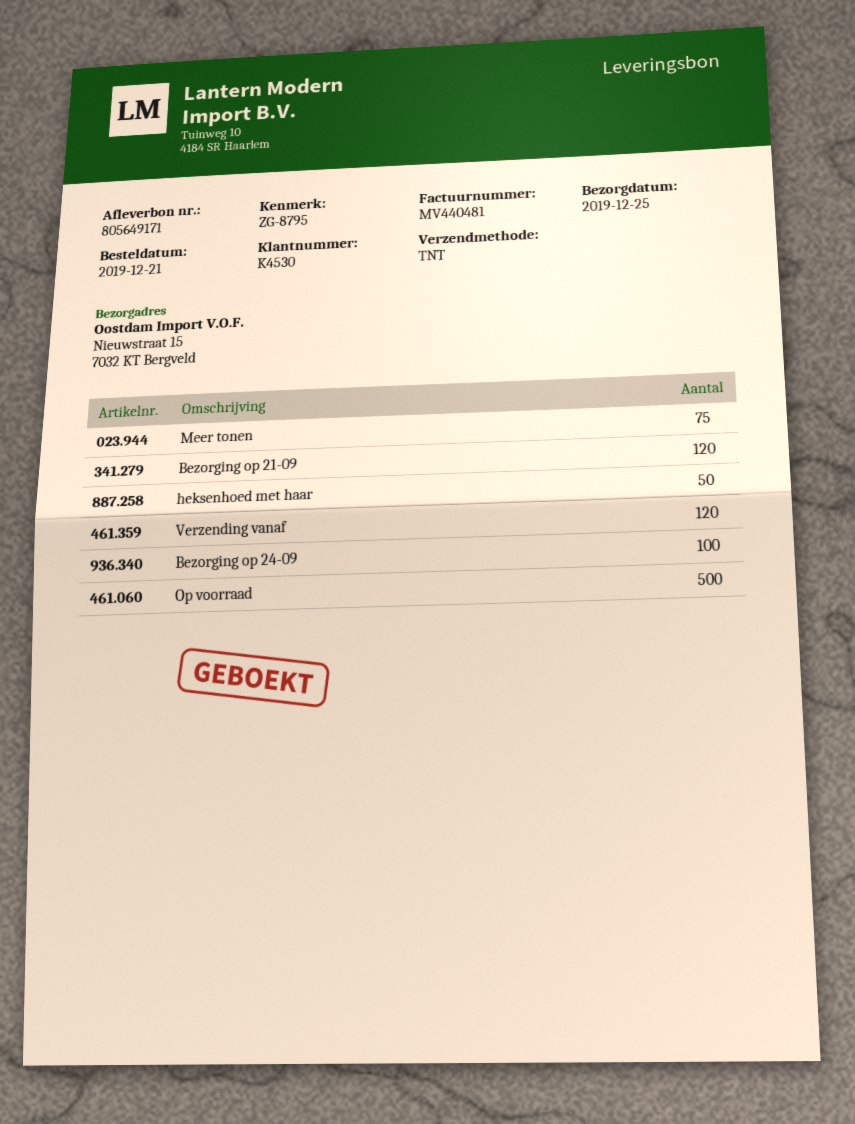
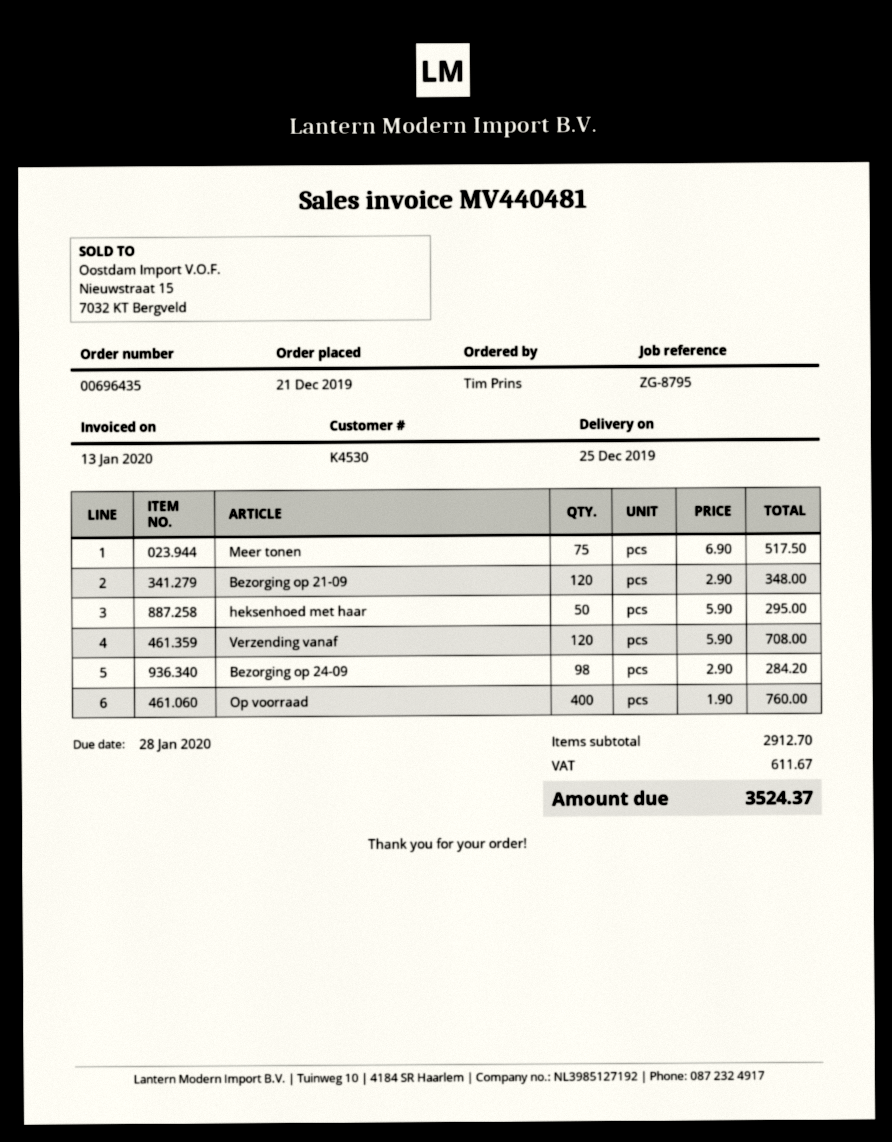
Bezorging op 24-09: 100 -> 98
Op voorraad: 500 -> 400

